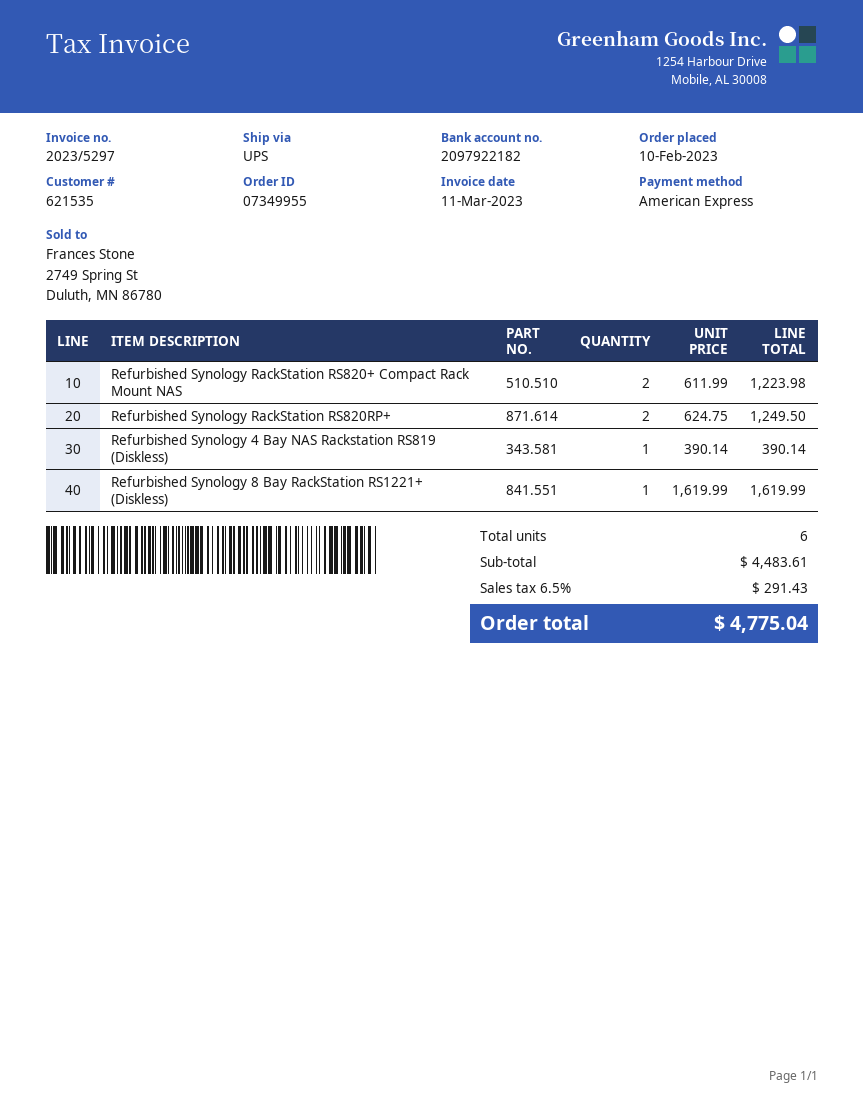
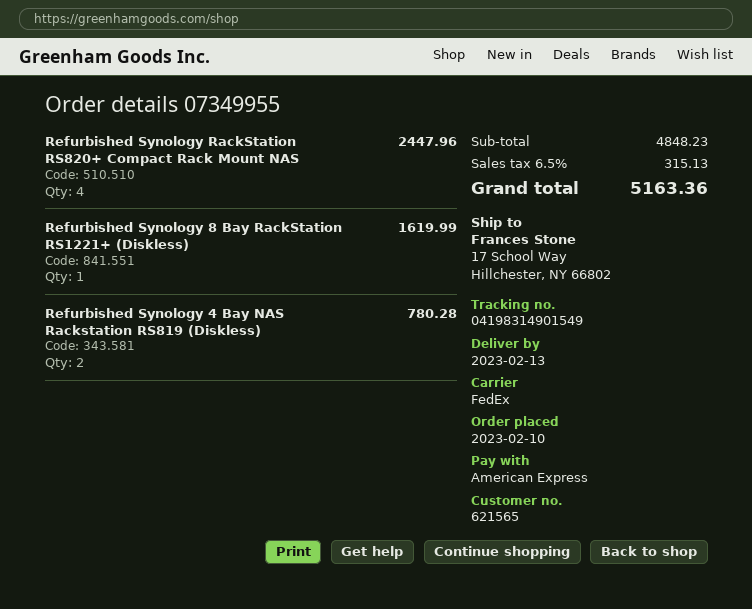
customer number: 621535 -> 621565
shipping method: UPS -> FedEx
Refurbished Synology RackStation RS820+ Compact Rack Mount NAS: 2 for 1223.98 -> 4 for 2447.96
Refurbished Synology RackStation RS820RP+: 2 for 1249.50 -> none
Refurbished Synology 4 Bay NAS Rackstation RS819 (Diskless): 1 for 390.14 -> 2 for 780.28
subtotal: 4483.61 -> 4848.23
tax: 6.5% = 291.43 -> 6.5% = 315.13
total: 4775.04 -> 5163.36

